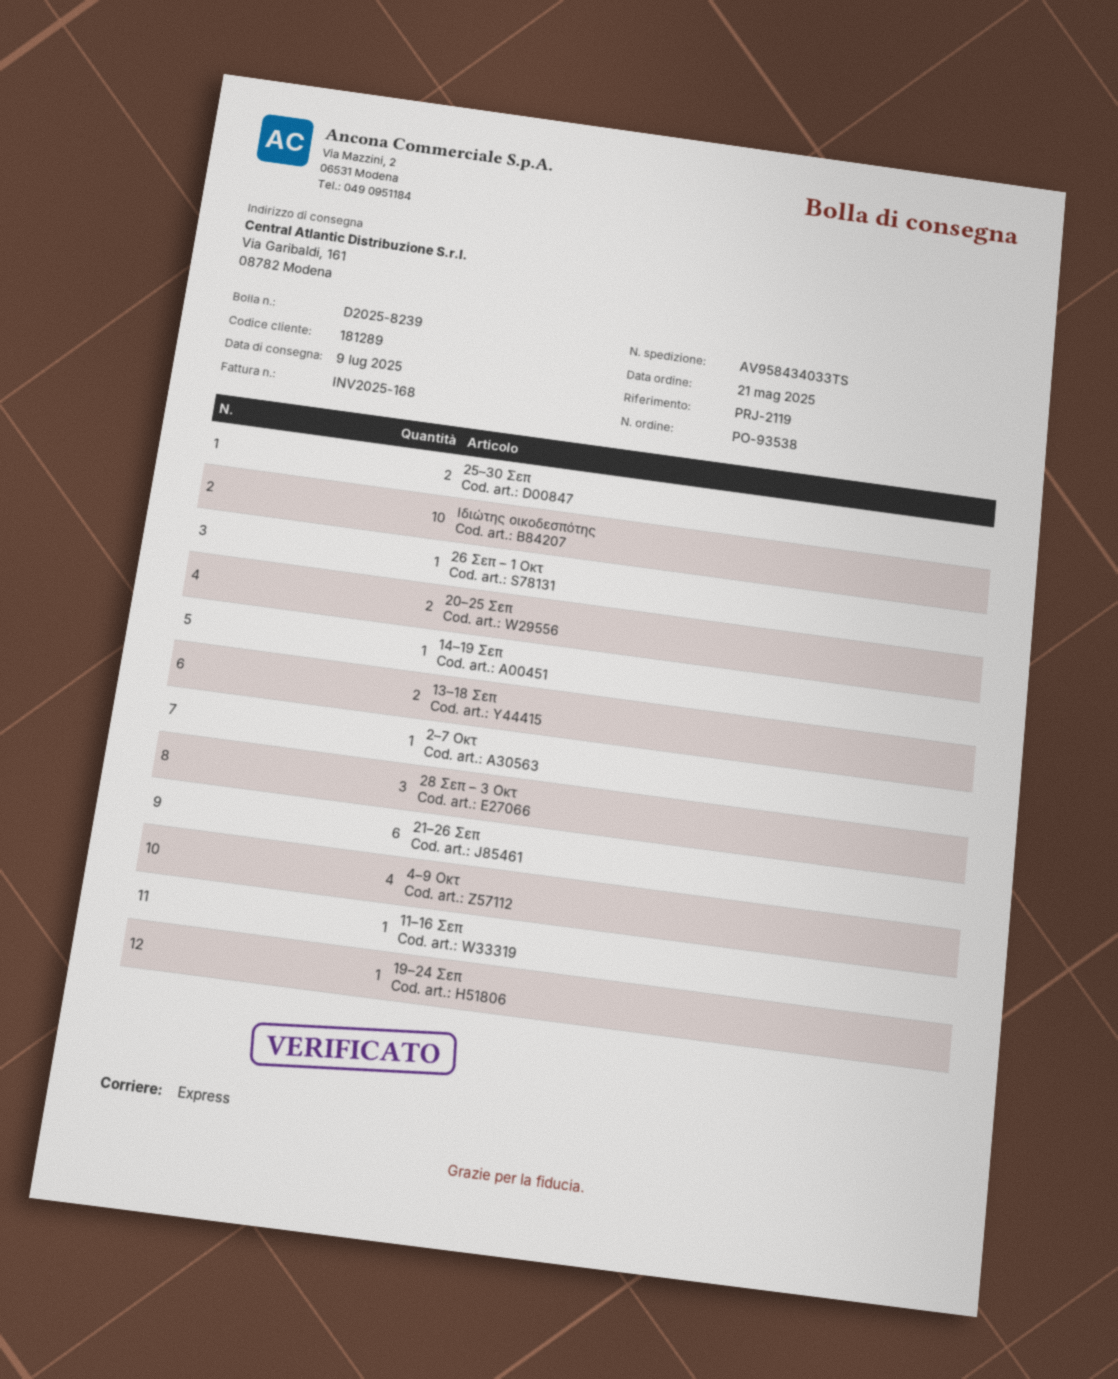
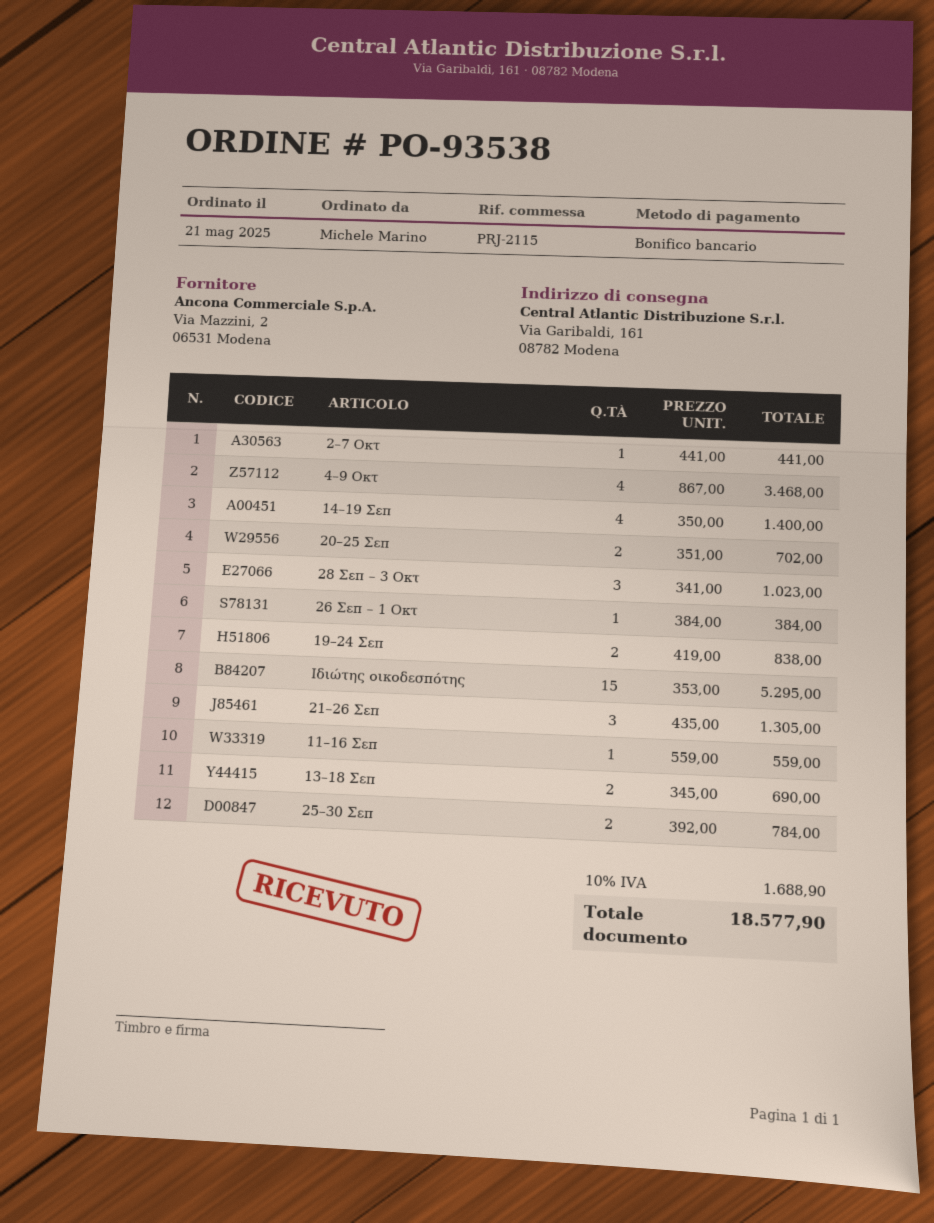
reference: PRJ-2119 -> PRJ-2115
Ιδιώτης οικοδεσπότης: 10 -> 15
14–19 Σεπ: 1 -> 4
21–26 Σεπ: 6 -> 3
19–24 Σεπ: 1 -> 2

